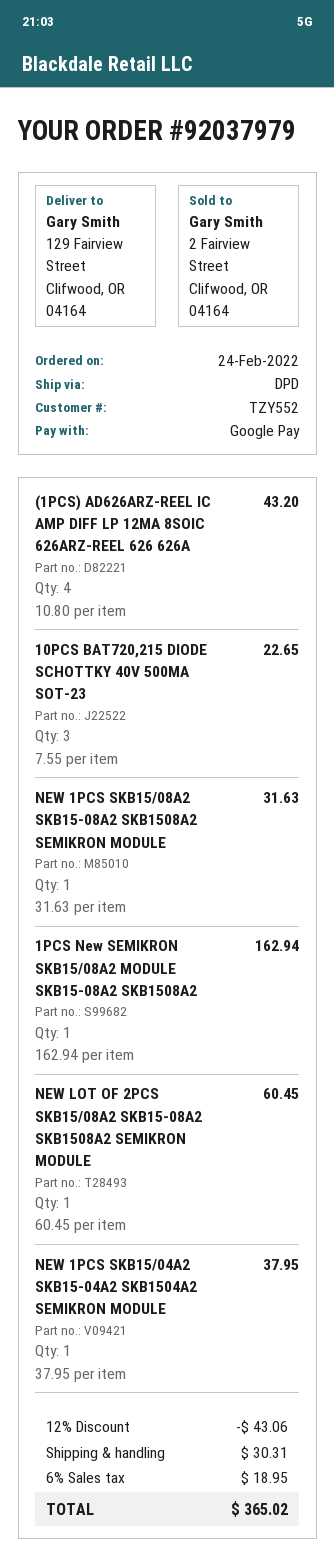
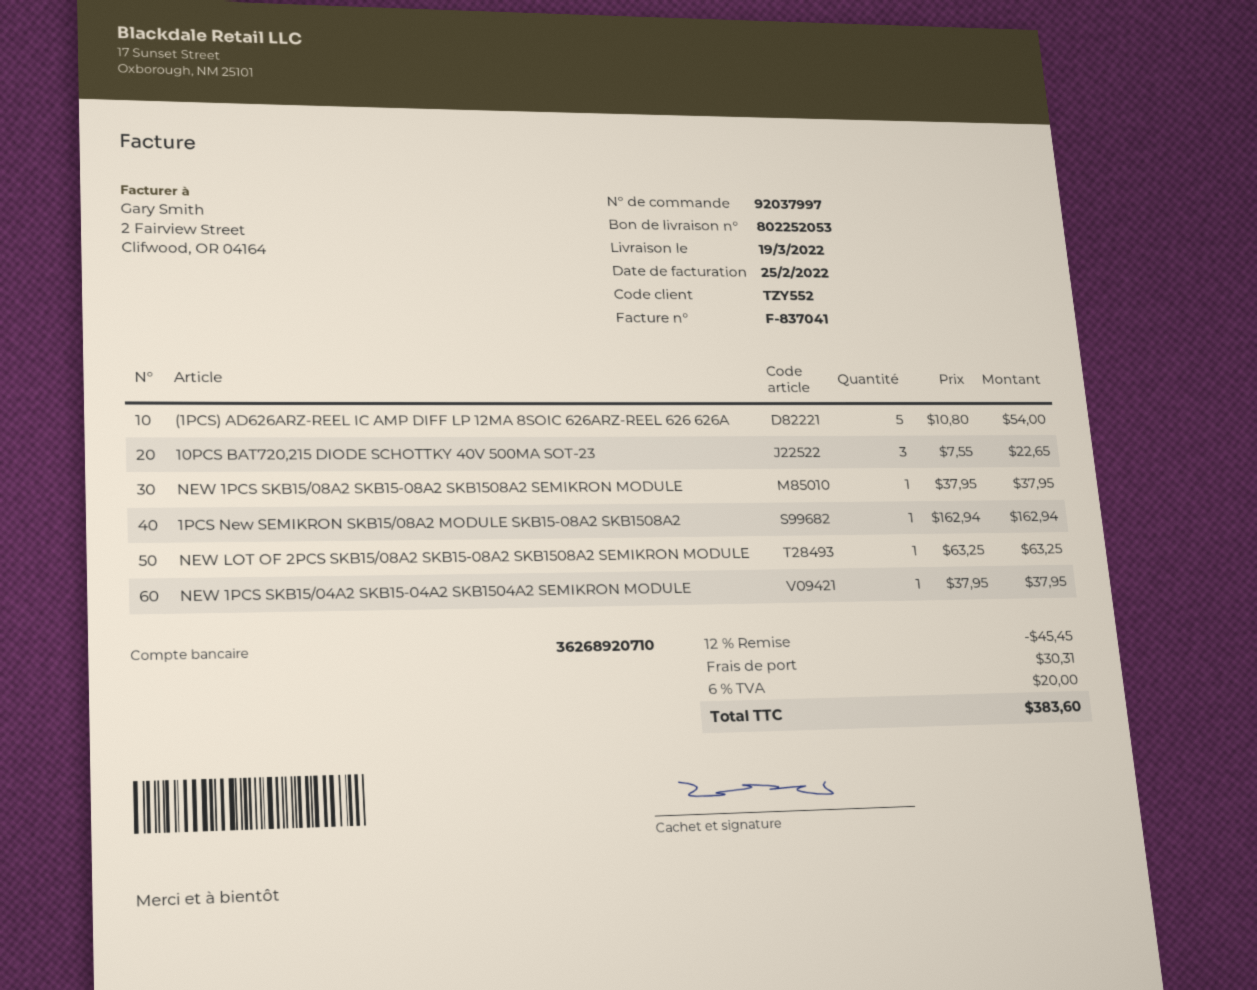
order number: 92037979 -> 92037997
(1PCS) AD626ARZ-REEL IC AMP DIFF LP 12MA 8SOIC 626ARZ-REEL 626 626A: 4 x 10.80 = 43.20 -> 5 x 10.80 = 54.00
NEW 1PCS SKB15/08A2 SKB15-08A2 SKB1508A2 SEMIKRON MODULE: 1 x 31.63 = 31.63 -> 1 x 37.95 = 37.95
NEW LOT OF 2PCS SKB15/08A2 SKB15-08A2 SKB1508A2 SEMIKRON MODULE: 1 x 60.45 = 60.45 -> 1 x 63.25 = 63.25
discount: 12% = 43.06 -> 12% = 45.45
tax: 6% = 18.95 -> 6% = 20.00
total: 365.02 -> 383.60

